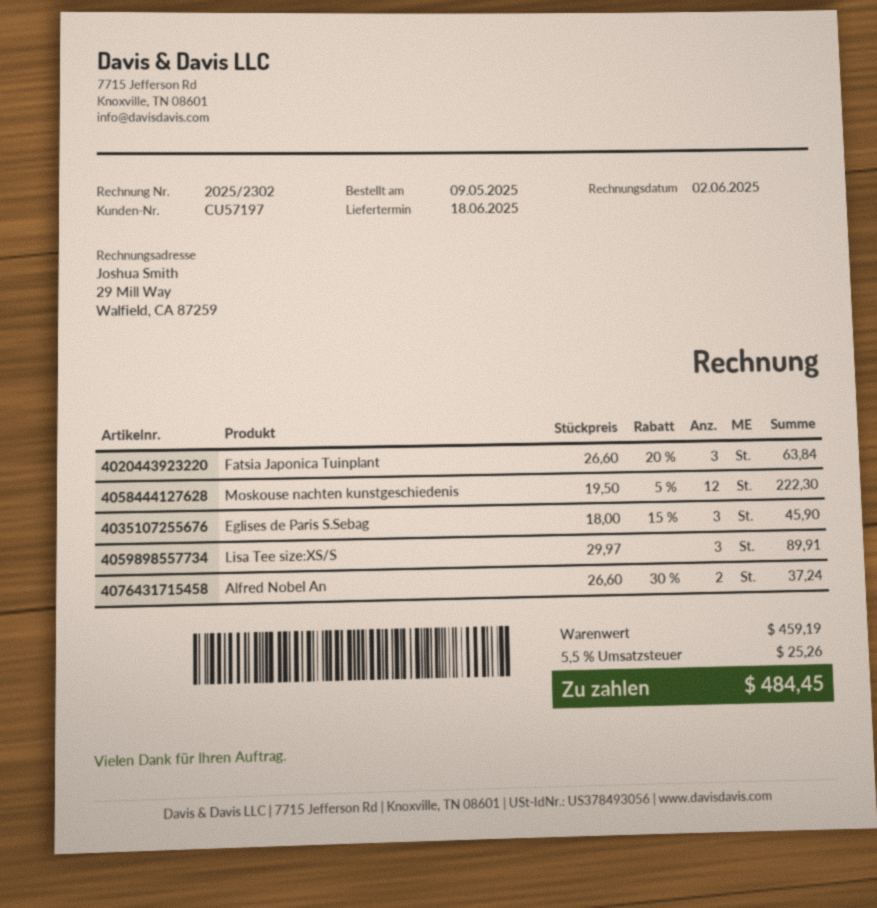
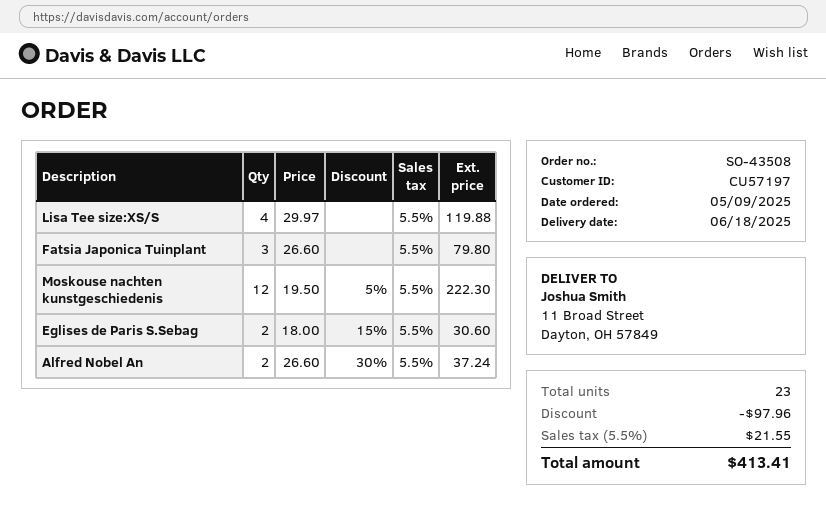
Fatsia Japonica Tuinplant: 3 x 26.60 - 20% = 63.84 -> 3 x 26.60 = 79.80
Eglises de Paris S.Sebag: 3 x 18.00 - 15% = 45.90 -> 2 x 18.00 - 15% = 30.60
Lisa Tee size:XS/S: 3 x 29.97 = 89.91 -> 4 x 29.97 = 119.88
discount: none -> 97.96
tax: 5.5% = 25.26 -> 5.5% = 21.55
total: 484.45 -> 413.41

